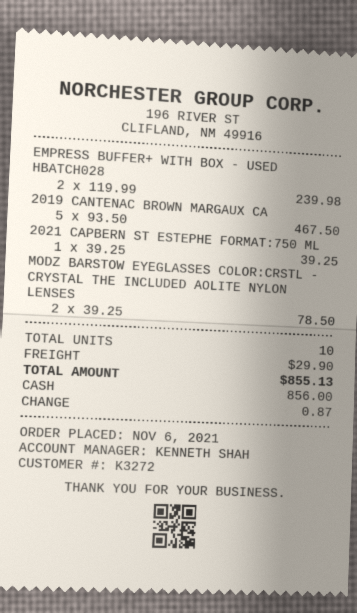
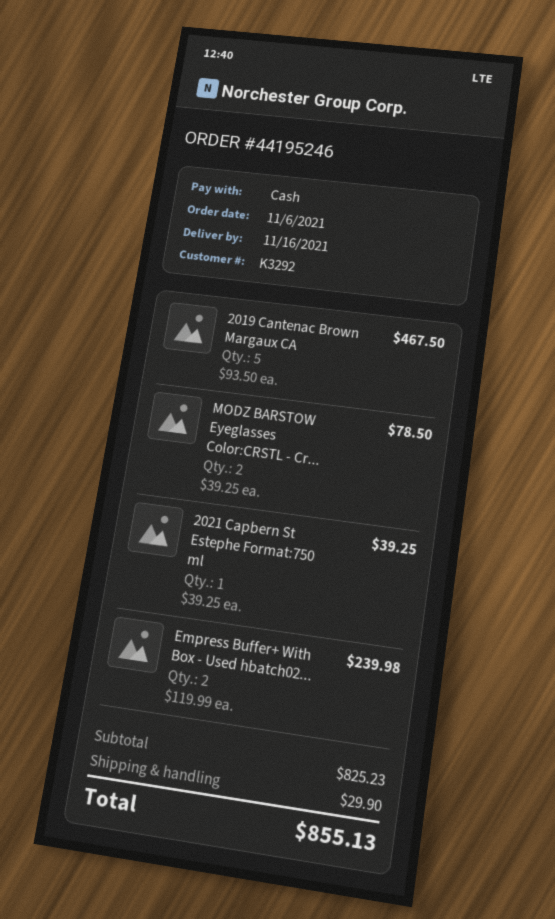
customer number: K3272 -> K3292

